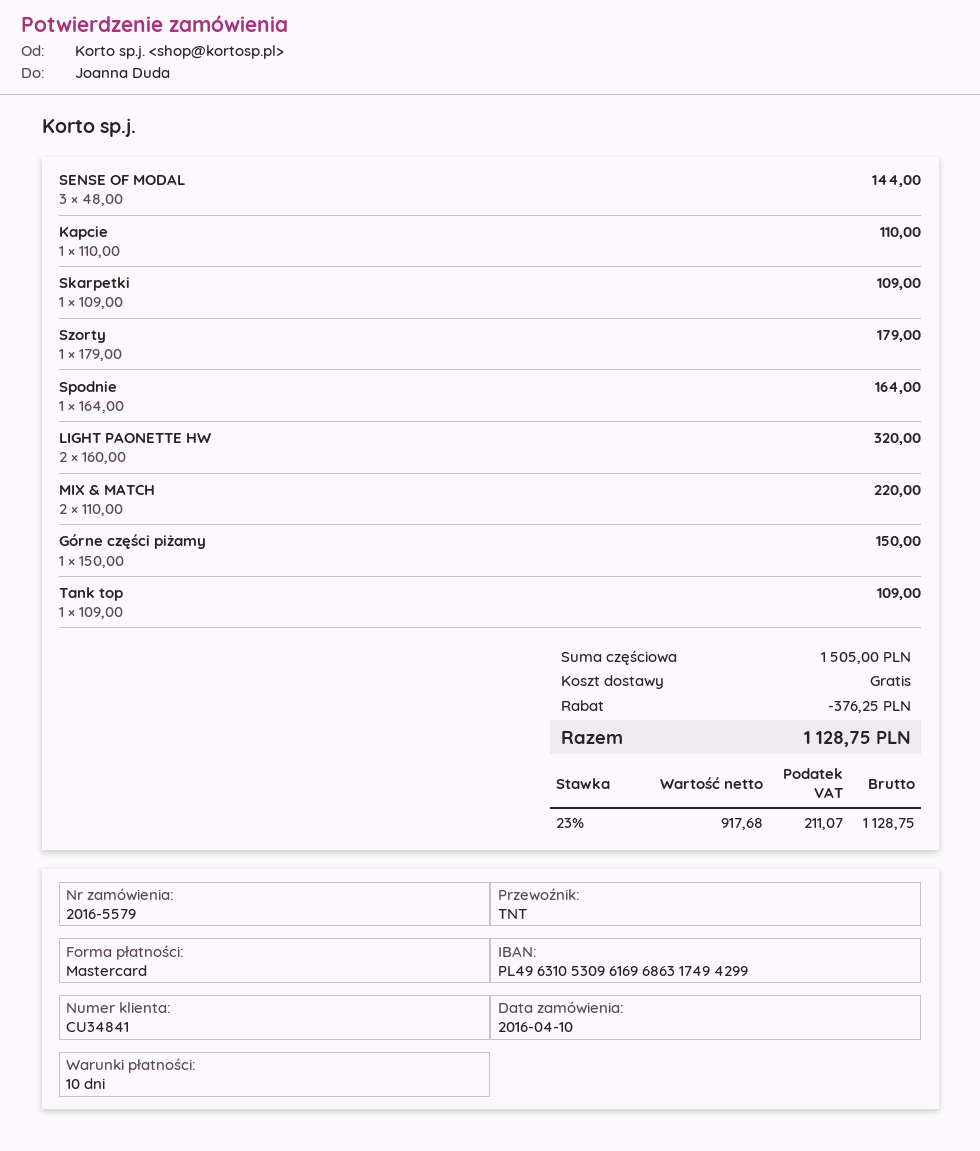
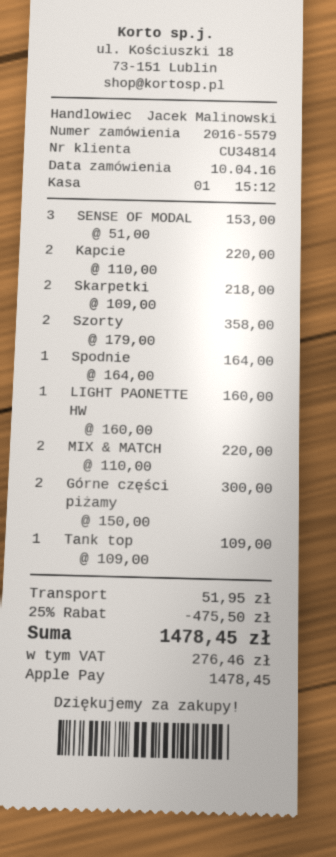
customer number: CU34841 -> CU34814
payment method: Mastercard -> Apple Pay
SENSE OF MODAL: 3 x 48.00 = 144.00 -> 3 x 51.00 = 153.00
Kapcie: 1 x 110.00 = 110.00 -> 2 x 110.00 = 220.00
Skarpetki: 1 x 109.00 = 109.00 -> 2 x 109.00 = 218.00
Szorty: 1 x 179.00 = 179.00 -> 2 x 179.00 = 358.00
LIGHT PAONETTE HW: 2 x 160.00 = 320.00 -> 1 x 160.00 = 160.00
Górne części piżamy: 1 x 150.00 = 150.00 -> 2 x 150.00 = 300.00
discount: 376.25 -> 475.50
shipping: 0.00 -> 51.95
tax: 211.07 -> 276.46
total: 1128.75 -> 1478.45

